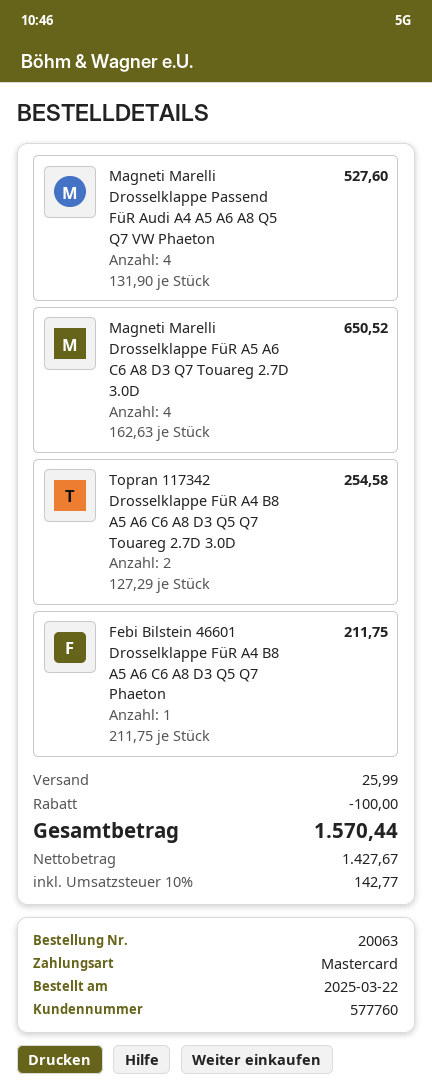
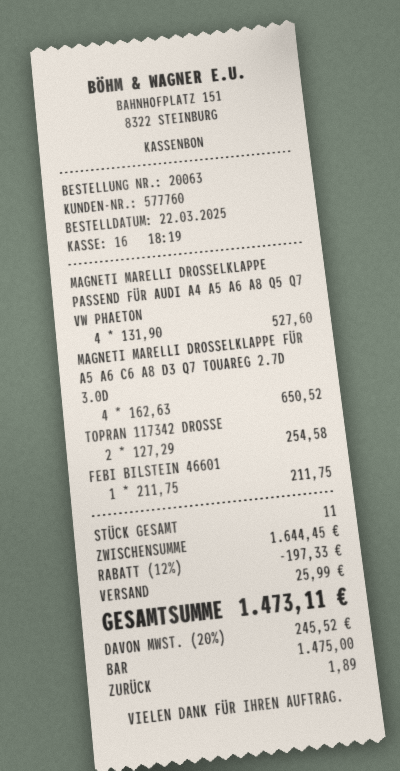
payment method: Mastercard -> cash
discount: 100.00 -> 197.33
tax: 10% = 142.77 -> 20% = 245.52
total: 1570.44 -> 1473.11

